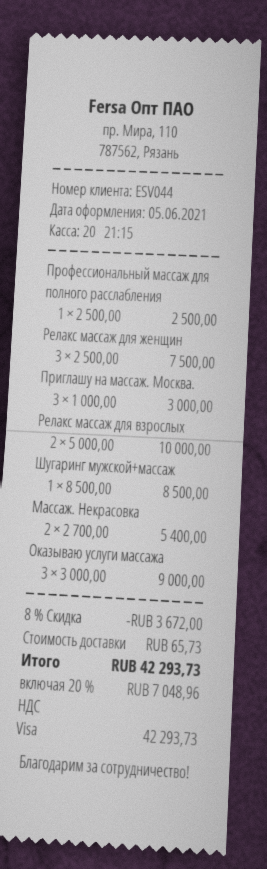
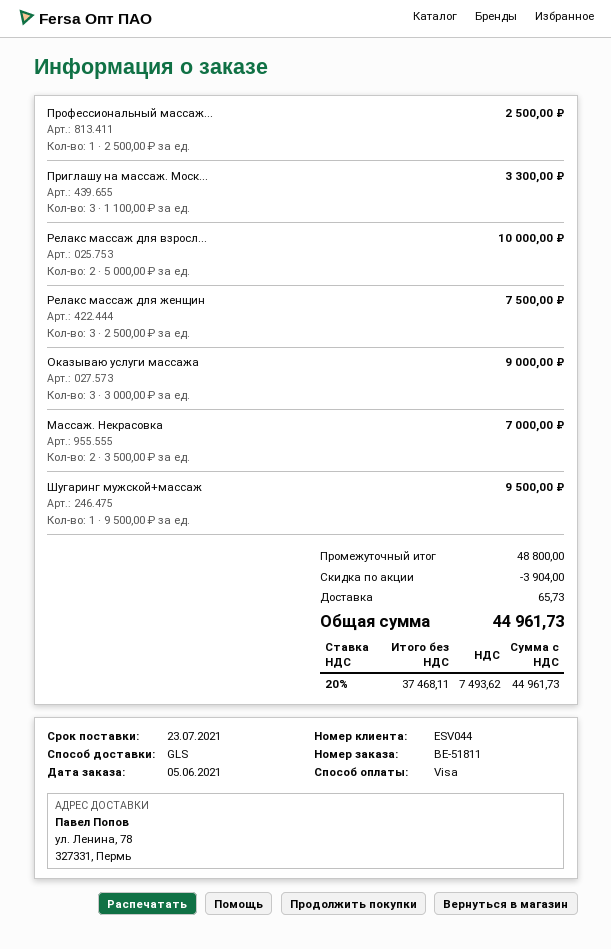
Приглашу на массаж. Москва.: 3 x 1000.00 = 3000.00 -> 3 x 1100.00 = 3300.00
Шугаринг мужской+массаж: 1 x 8500.00 = 8500.00 -> 1 x 9500.00 = 9500.00
Массаж. Некрасовка: 2 x 2700.00 = 5400.00 -> 2 x 3500.00 = 7000.00
discount: 3672.00 -> 3904.00
tax: 20% = 7048.96 -> 20% = 7493.62
total: 42293.73 -> 44961.73

